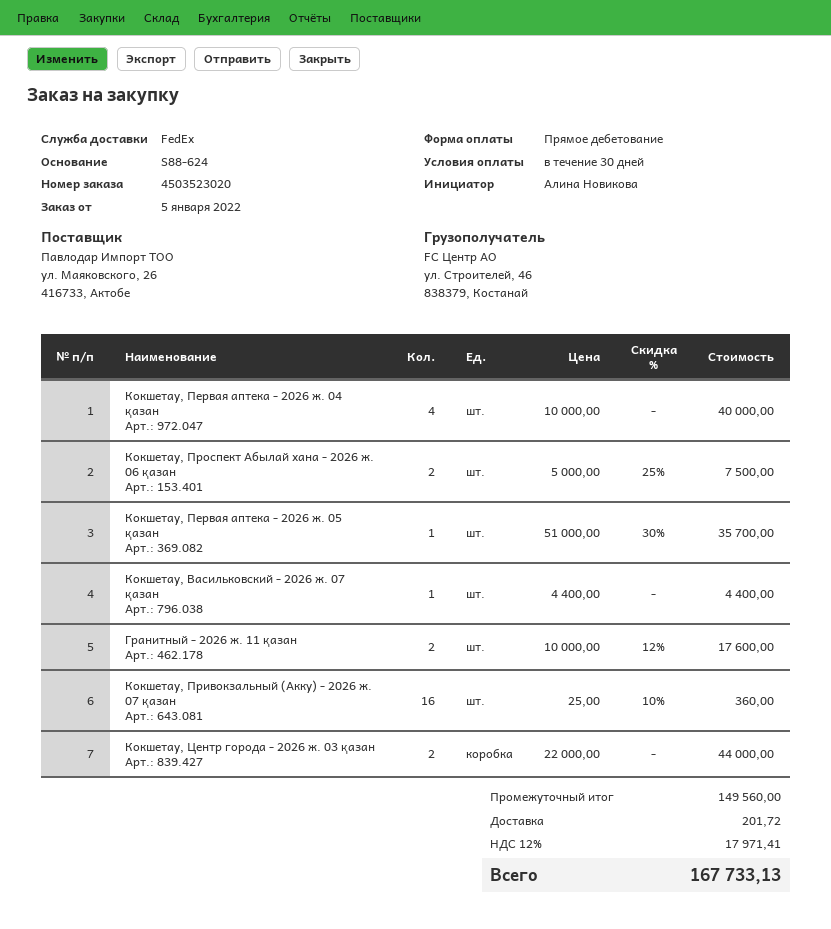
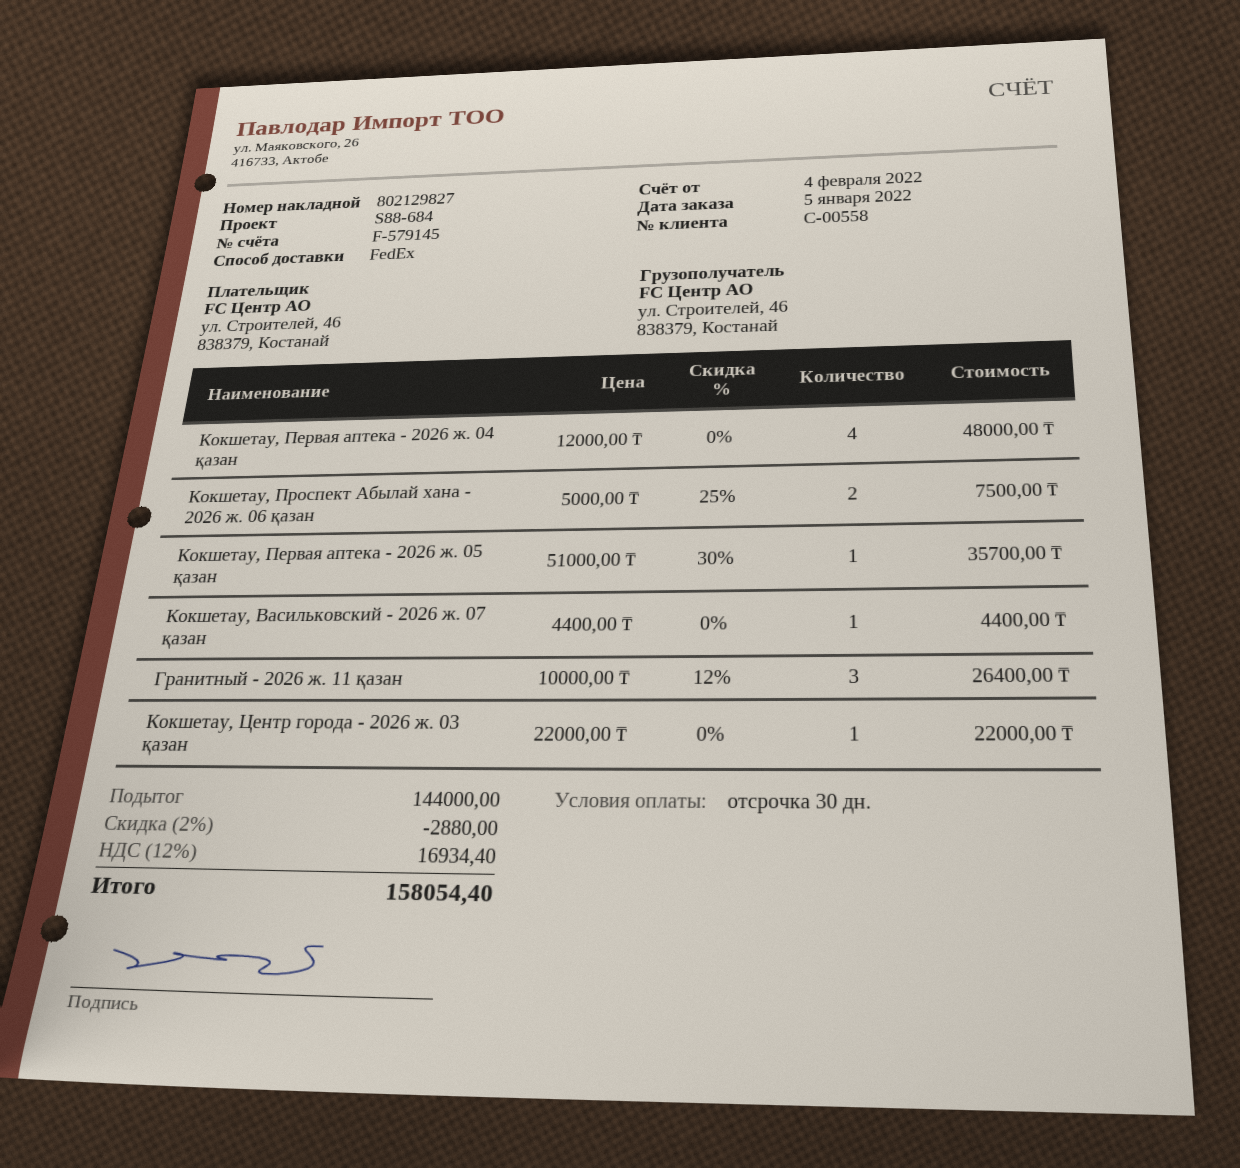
reference: S88-624 -> S88-684
Кокшетау, Первая аптека - 2026 ж. 04 қазан: 4 x 10000.00 = 40000.00 -> 4 x 12000.00 = 48000.00
Гранитный - 2026 ж. 11 қазан: 2 x 10000.00 - 12% = 17600.00 -> 3 x 10000.00 - 12% = 26400.00
Кокшетау, Привокзальный (Акку) - 2026 ж. 07 қазан: 16 x 25.00 - 10% = 360.00 -> none
Кокшетау, Центр города - 2026 ж. 03 қазан: 2 x 22000.00 = 44000.00 -> 1 x 22000.00 = 22000.00
subtotal: 149560.00 -> 144000.00
discount: none -> 2% = 2880.00
shipping: 201.72 -> none
tax: 12% = 17971.41 -> 12% = 16934.40
total: 167733.13 -> 158054.40

